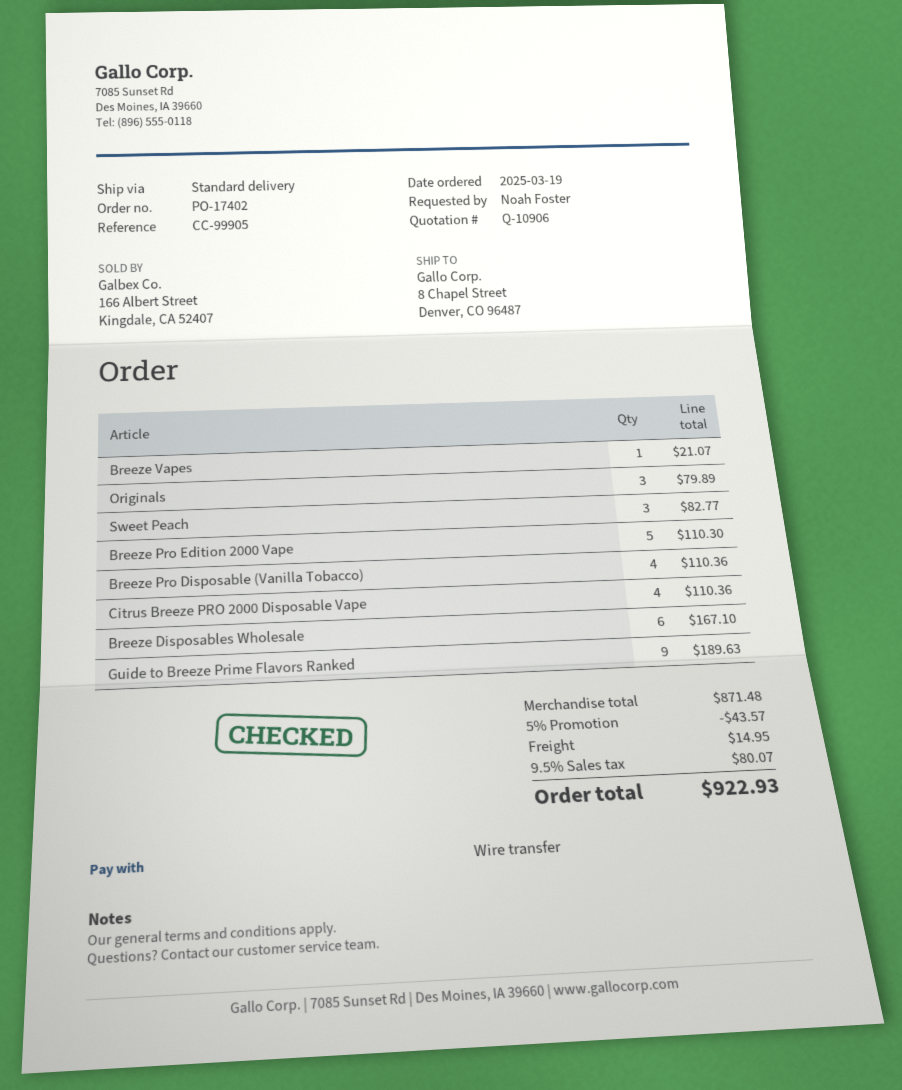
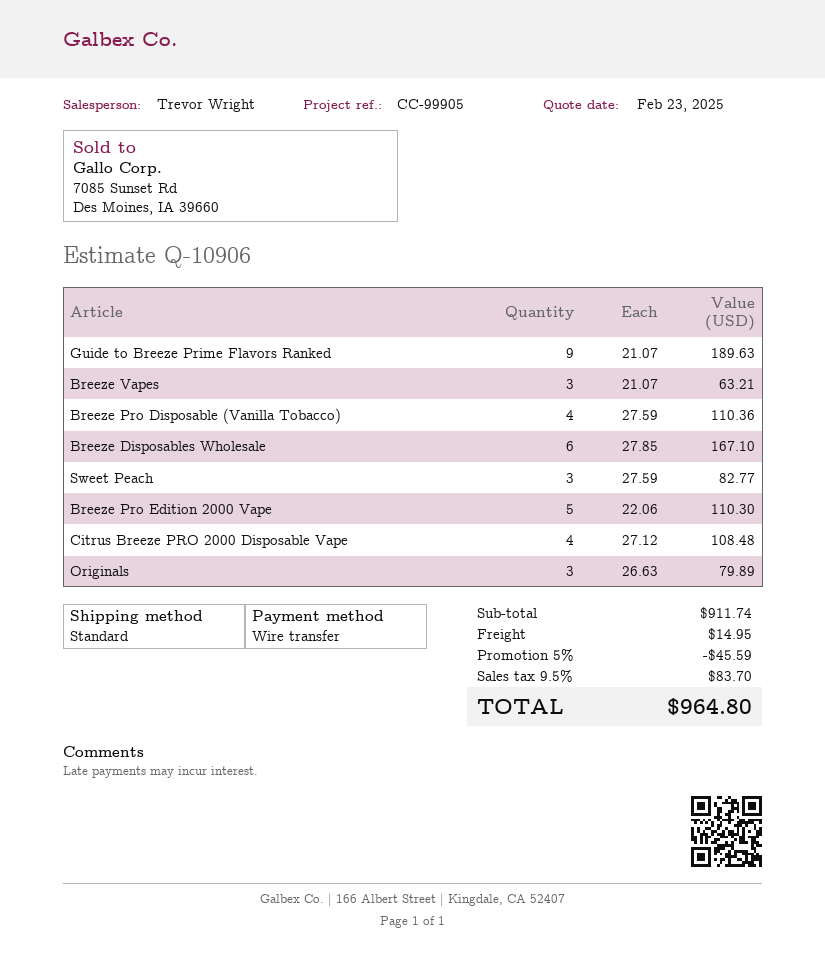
Breeze Vapes: 1 for 21.07 -> 3 for 63.21
Citrus Breeze PRO 2000 Disposable Vape: 4 for 110.36 -> 4 for 108.48
subtotal: 871.48 -> 911.74
discount: 5% = 43.57 -> 5% = 45.59
tax: 9.5% = 80.07 -> 9.5% = 83.70
total: 922.93 -> 964.80

